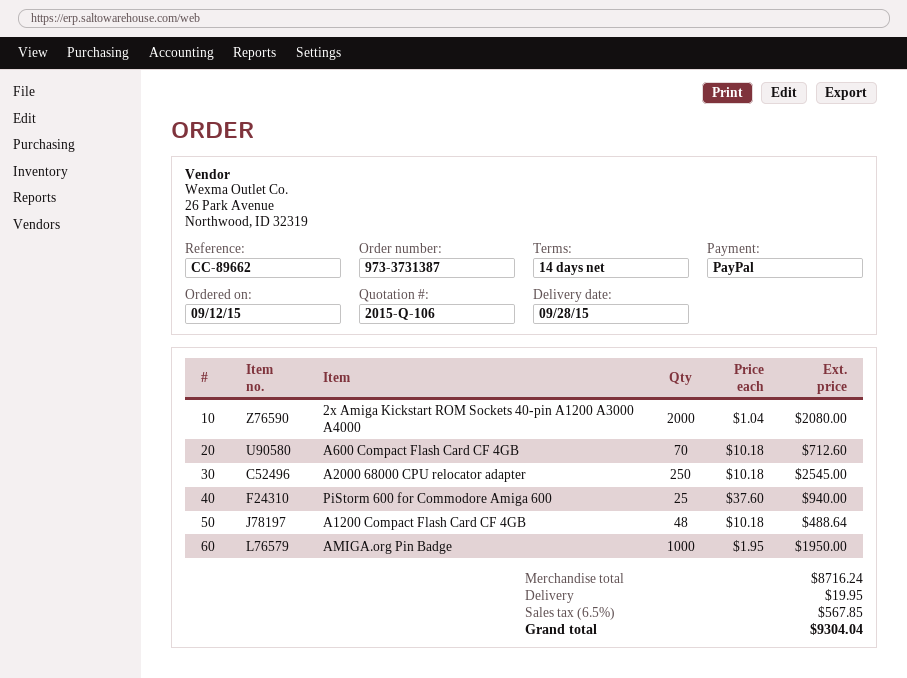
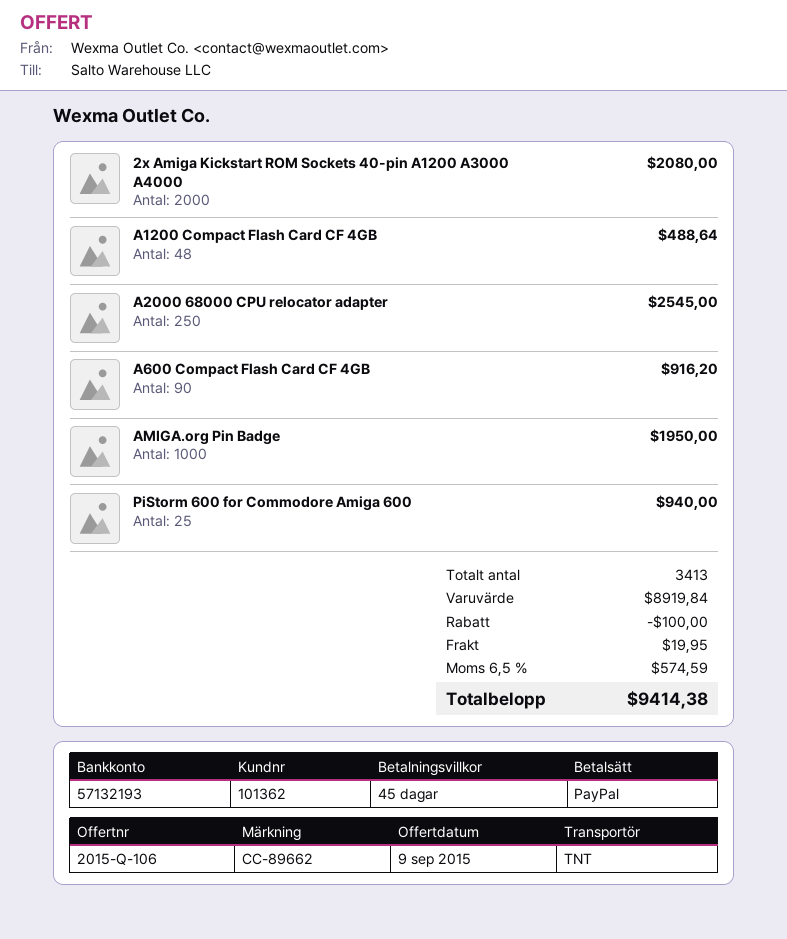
payment terms: 14 days -> 45 days
A600 Compact Flash Card CF 4GB: 70 for 712.60 -> 90 for 916.20
subtotal: 8716.24 -> 8919.84
discount: none -> 100.00
tax: 6.5% = 567.85 -> 6.5% = 574.59
total: 9304.04 -> 9414.38

